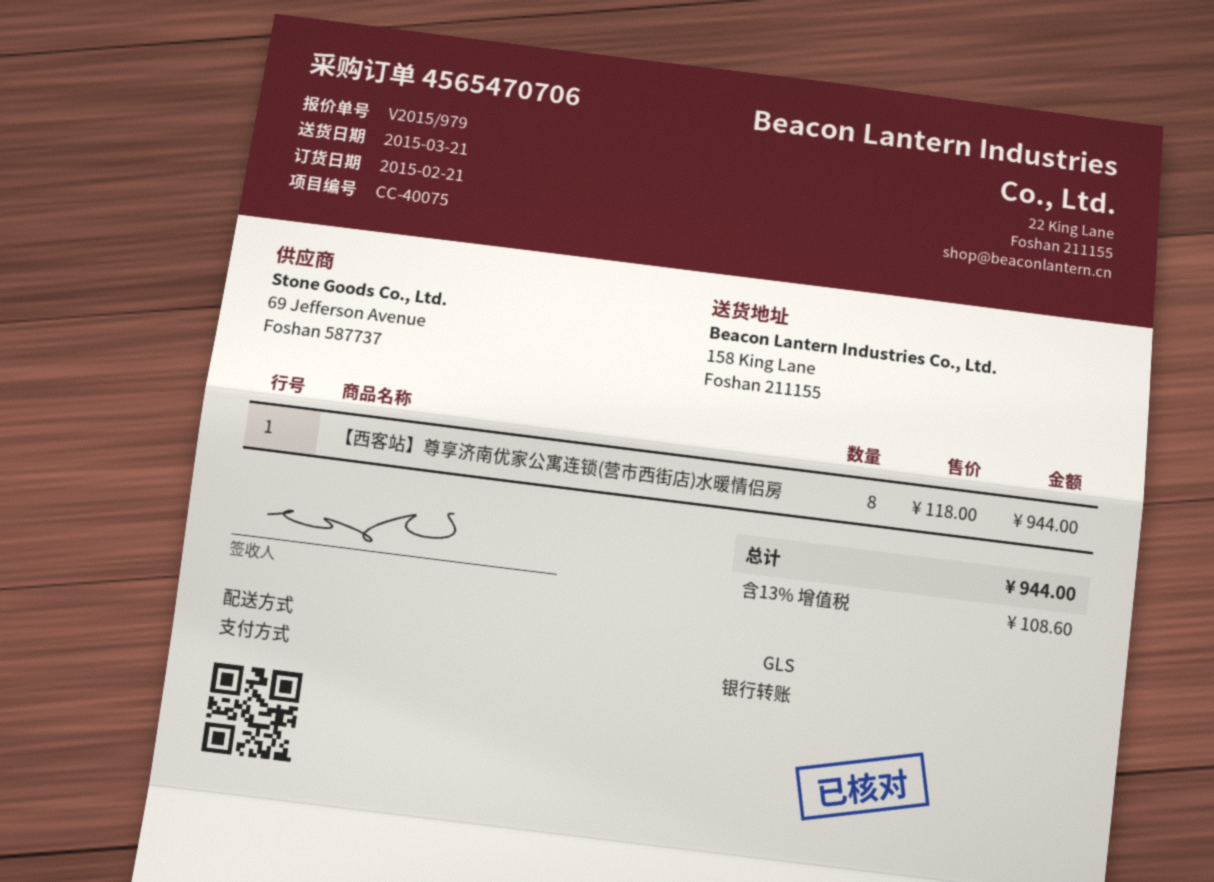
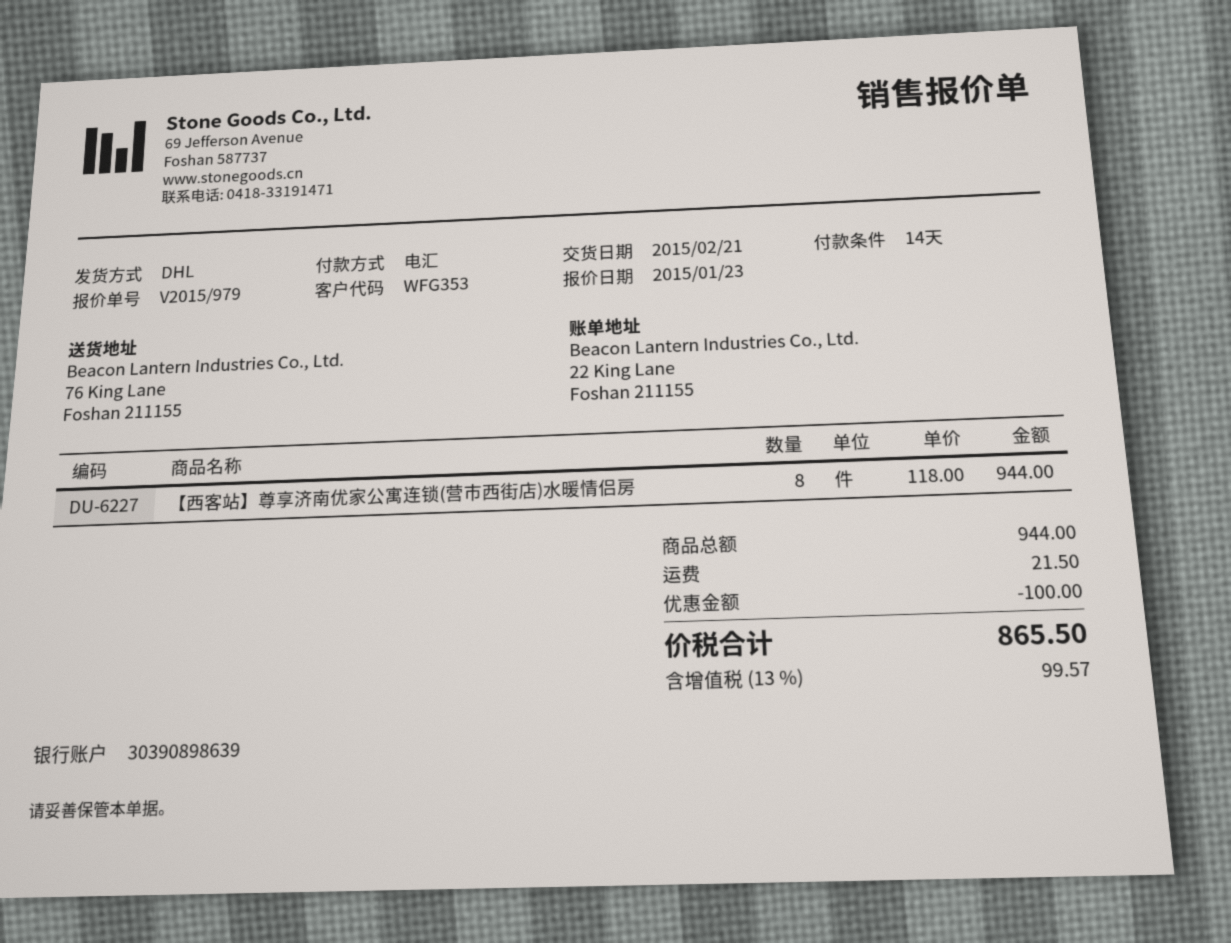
delivery date: 2015-03-21 -> 2015-02-21
shipping method: GLS -> DHL
ship to: 158 King Lane, Foshan 211155 -> 76 King Lane, Foshan 211155
discount: none -> 100.00
shipping: none -> 21.50
tax: 13% = 108.60 -> 13% = 99.57
total: 944.00 -> 865.50

